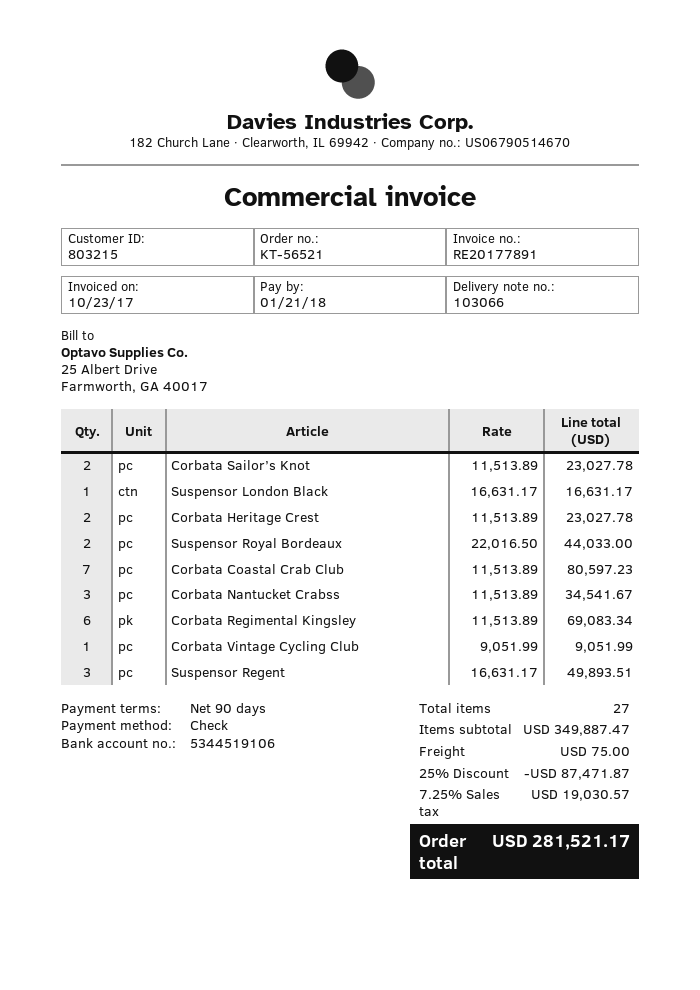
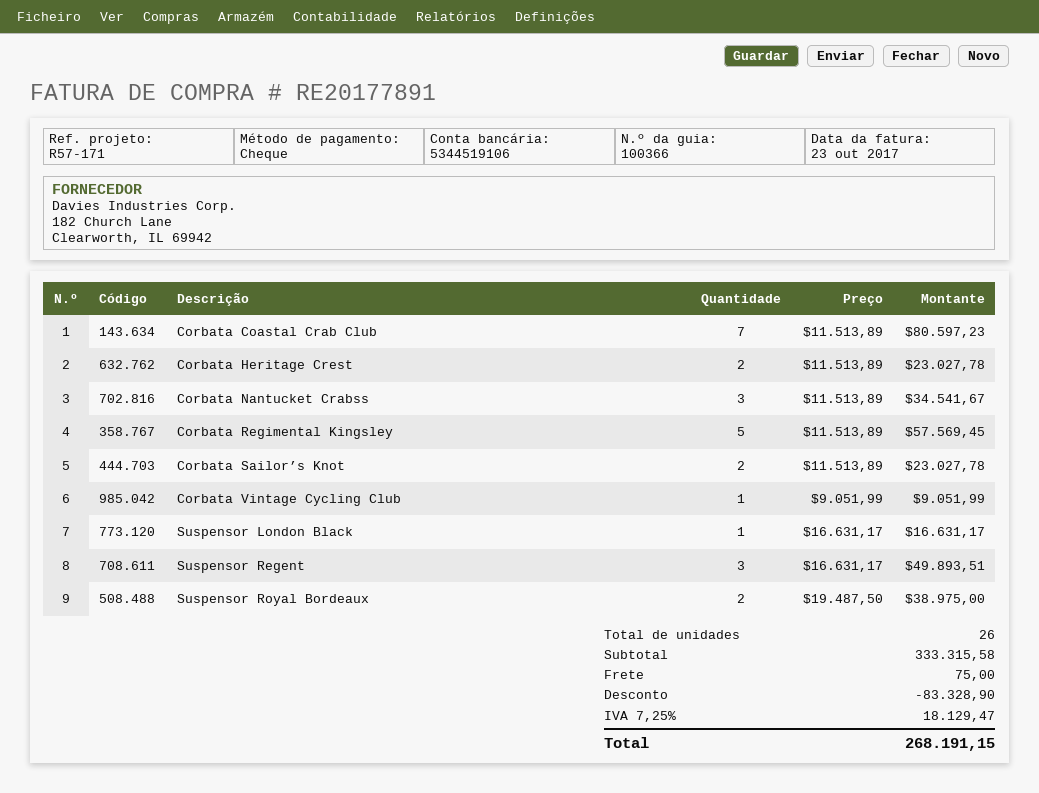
delivery note number: 103066 -> 100366
Suspensor Royal Bordeaux: 2 x 22016.50 = 44033.00 -> 2 x 19487.50 = 38975.00
Corbata Regimental Kingsley: 6 x 11513.89 = 69083.34 -> 5 x 11513.89 = 57569.45
total quantity: 27 -> 26
subtotal: 349887.47 -> 333315.58
discount: 87471.87 -> 83328.90
tax: 7.25% = 19030.57 -> 7.25% = 18129.47
total: 281521.17 -> 268191.15

